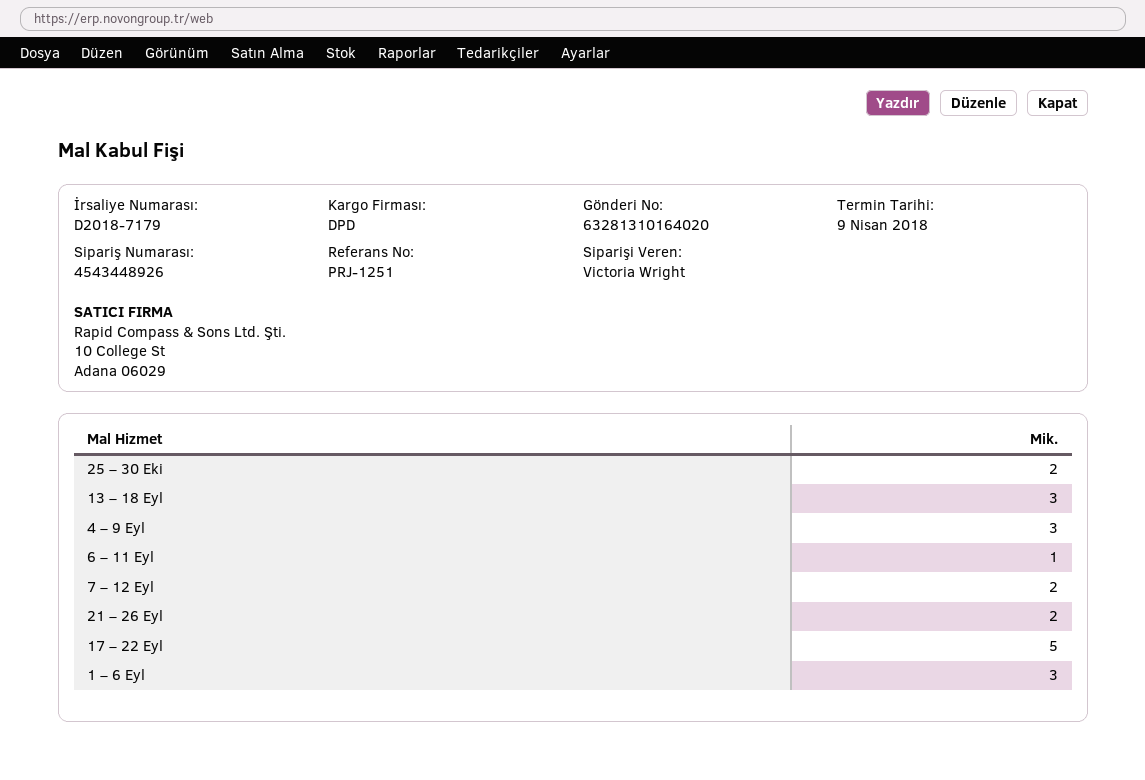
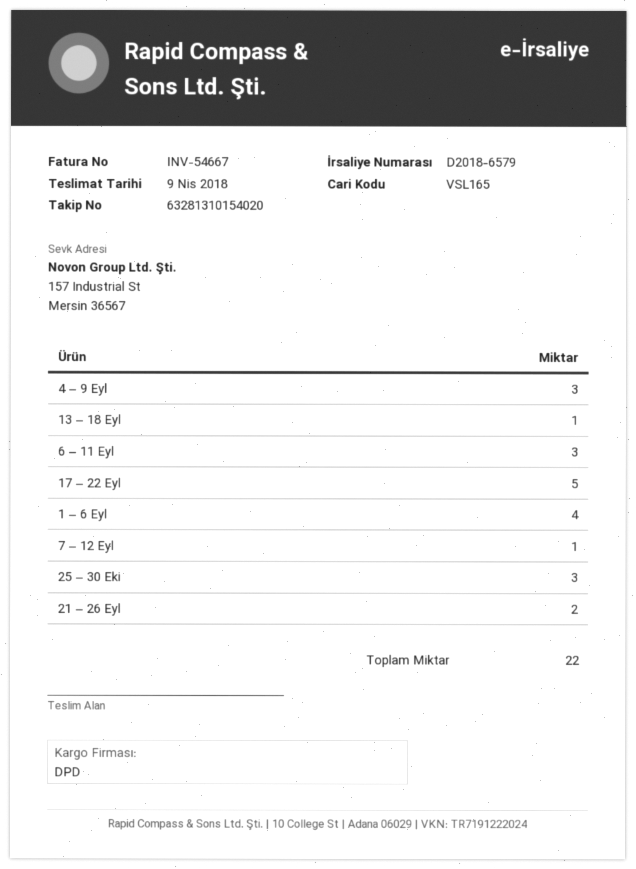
delivery note number: D2018-7179 -> D2018-6579
tracking number: 63281310164020 -> 63281310154020
25 – 30 Eki: 2 -> 3
13 – 18 Eyl: 3 -> 1
6 – 11 Eyl: 1 -> 3
7 – 12 Eyl: 2 -> 1
1 – 6 Eyl: 3 -> 4

